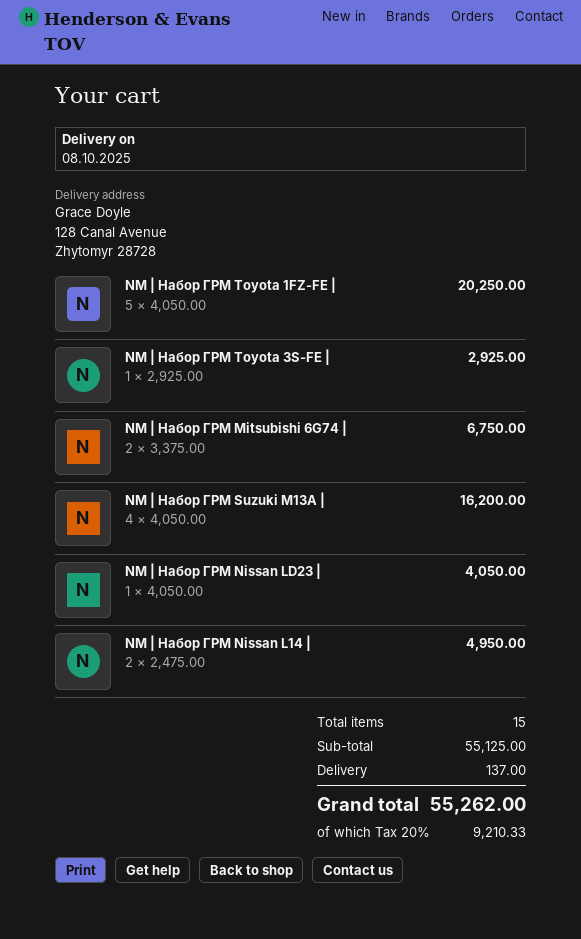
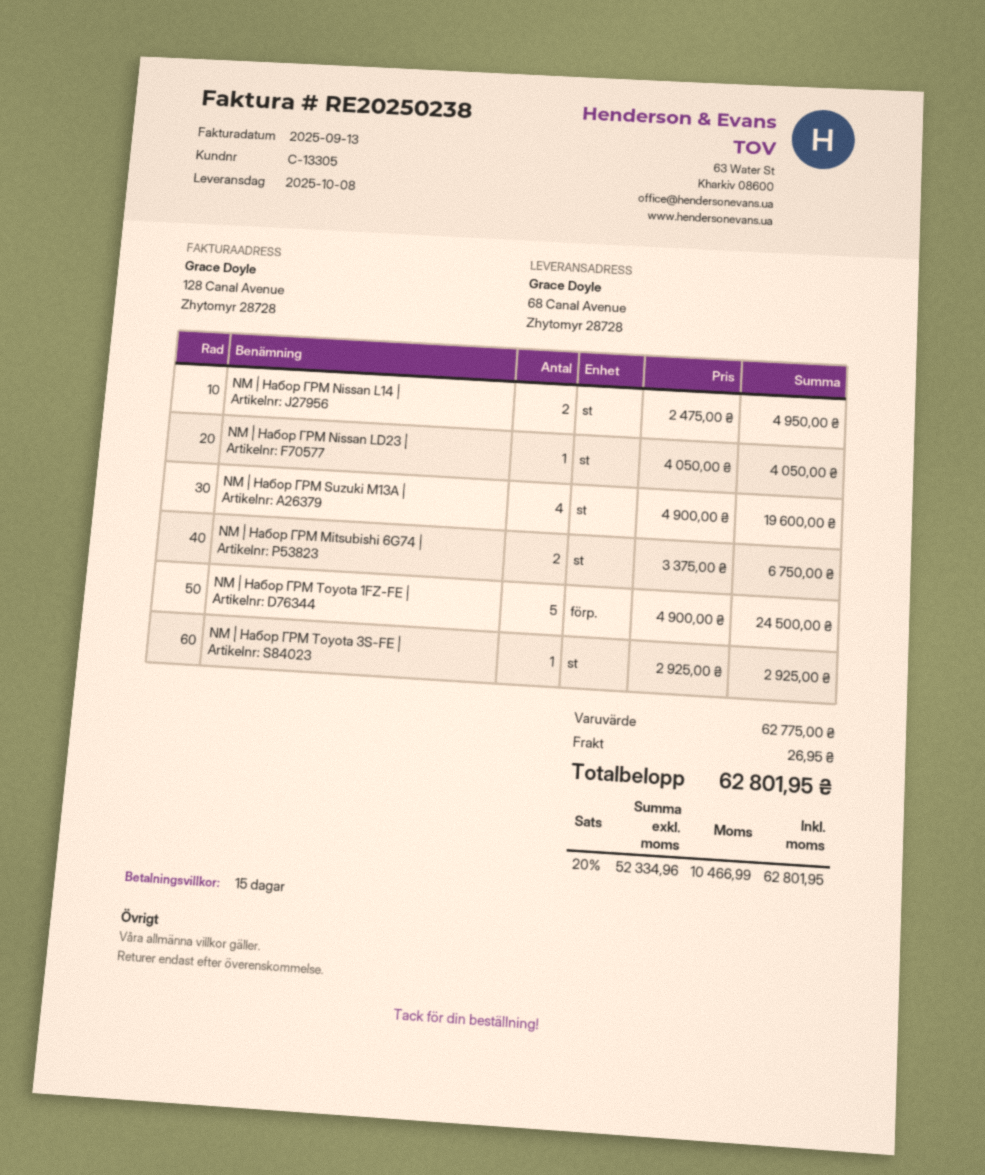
ship to: 128 Canal Avenue, Zhytomyr 28728 -> 68 Canal Avenue, Zhytomyr 28728
NM | Набор ГРМ Toyota 1FZ-FE |: 5 x 4050.00 = 20250.00 -> 5 x 4900.00 = 24500.00
NM | Набор ГРМ Suzuki M13A |: 4 x 4050.00 = 16200.00 -> 4 x 4900.00 = 19600.00
subtotal: 55125.00 -> 62775.00
shipping: 137.00 -> 26.95
tax: 20% = 9210.33 -> 20% = 10466.99
total: 55262.00 -> 62801.95

